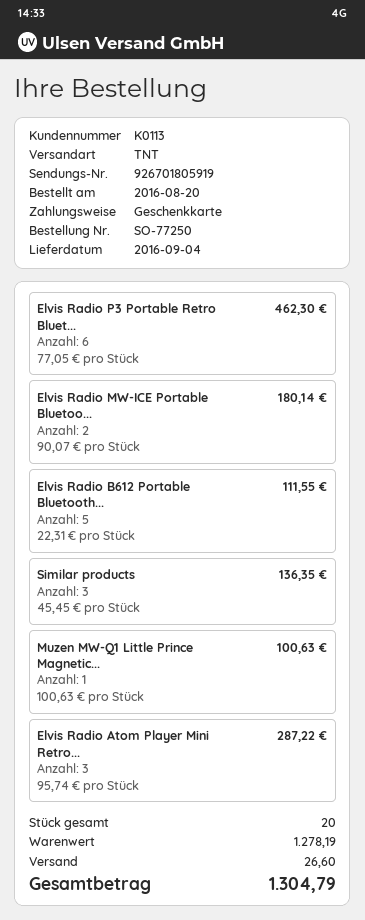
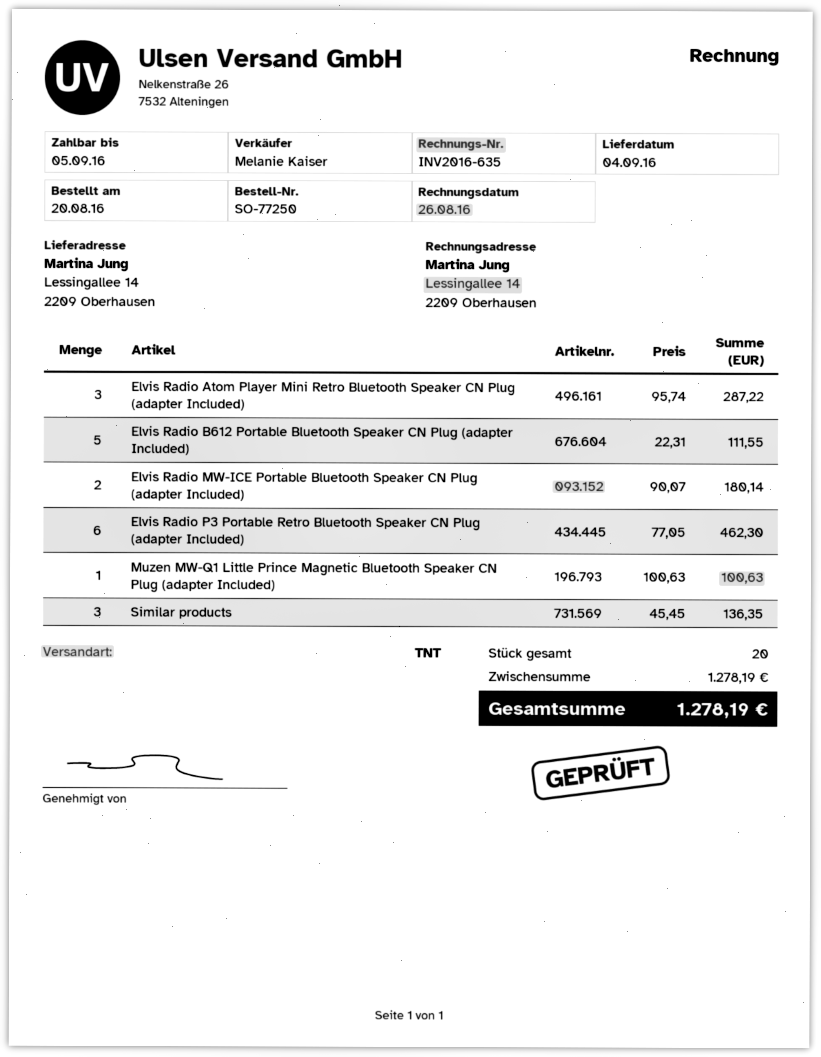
shipping: 26.60 -> none
total: 1304.79 -> 1278.19

